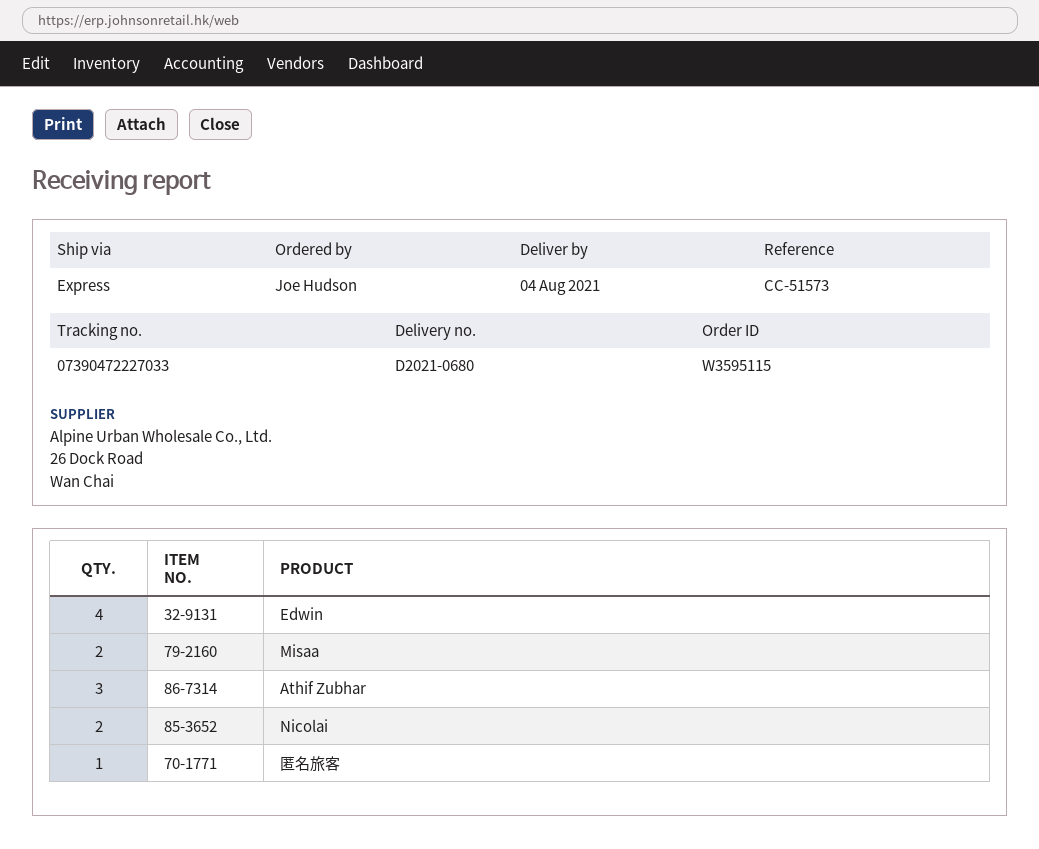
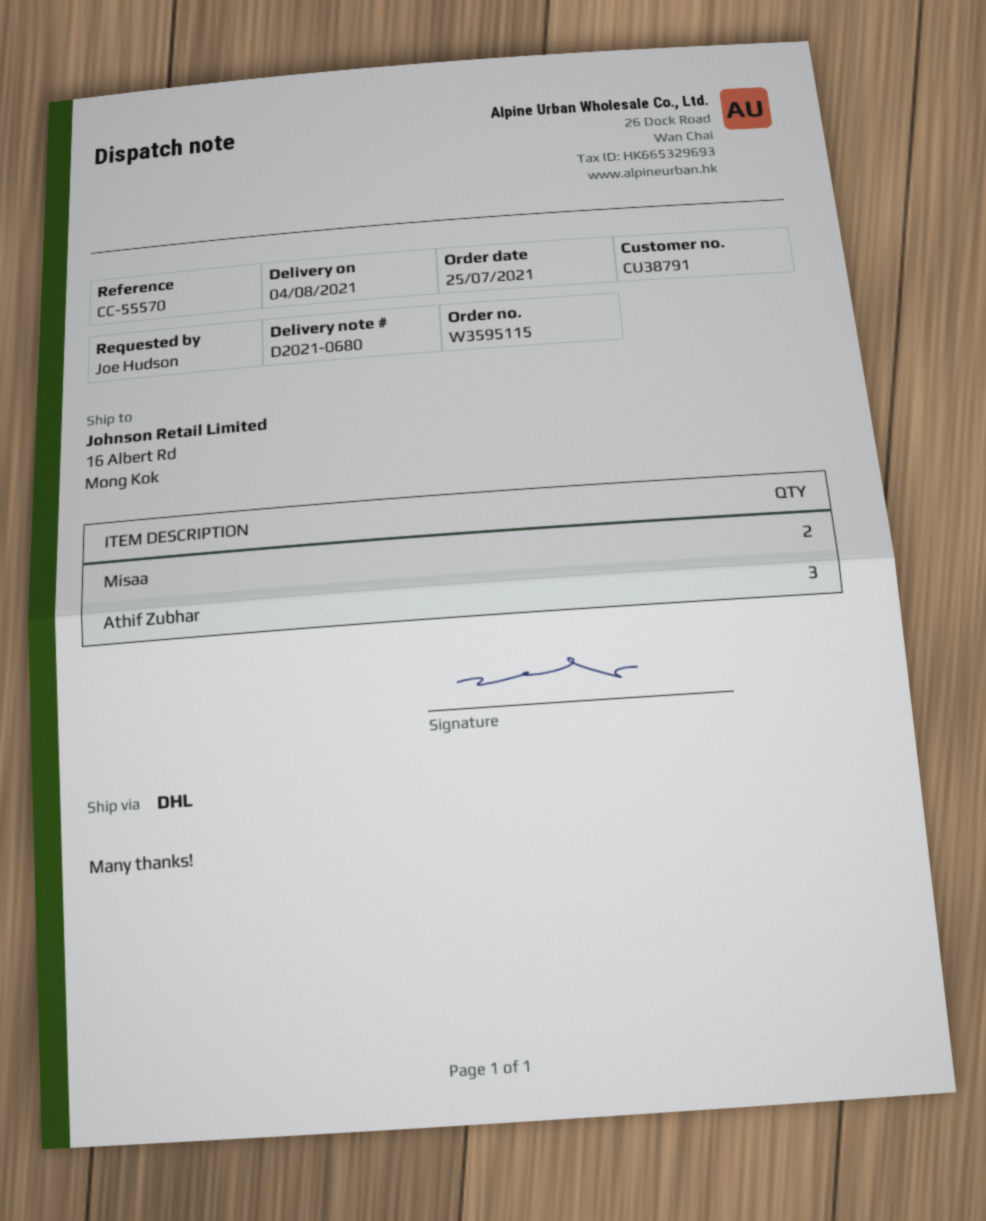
reference: CC-51573 -> CC-55570
shipping method: express -> DHL
Edwin: 4 -> none
Nicolai: 2 -> none
匿名旅客: 1 -> none

